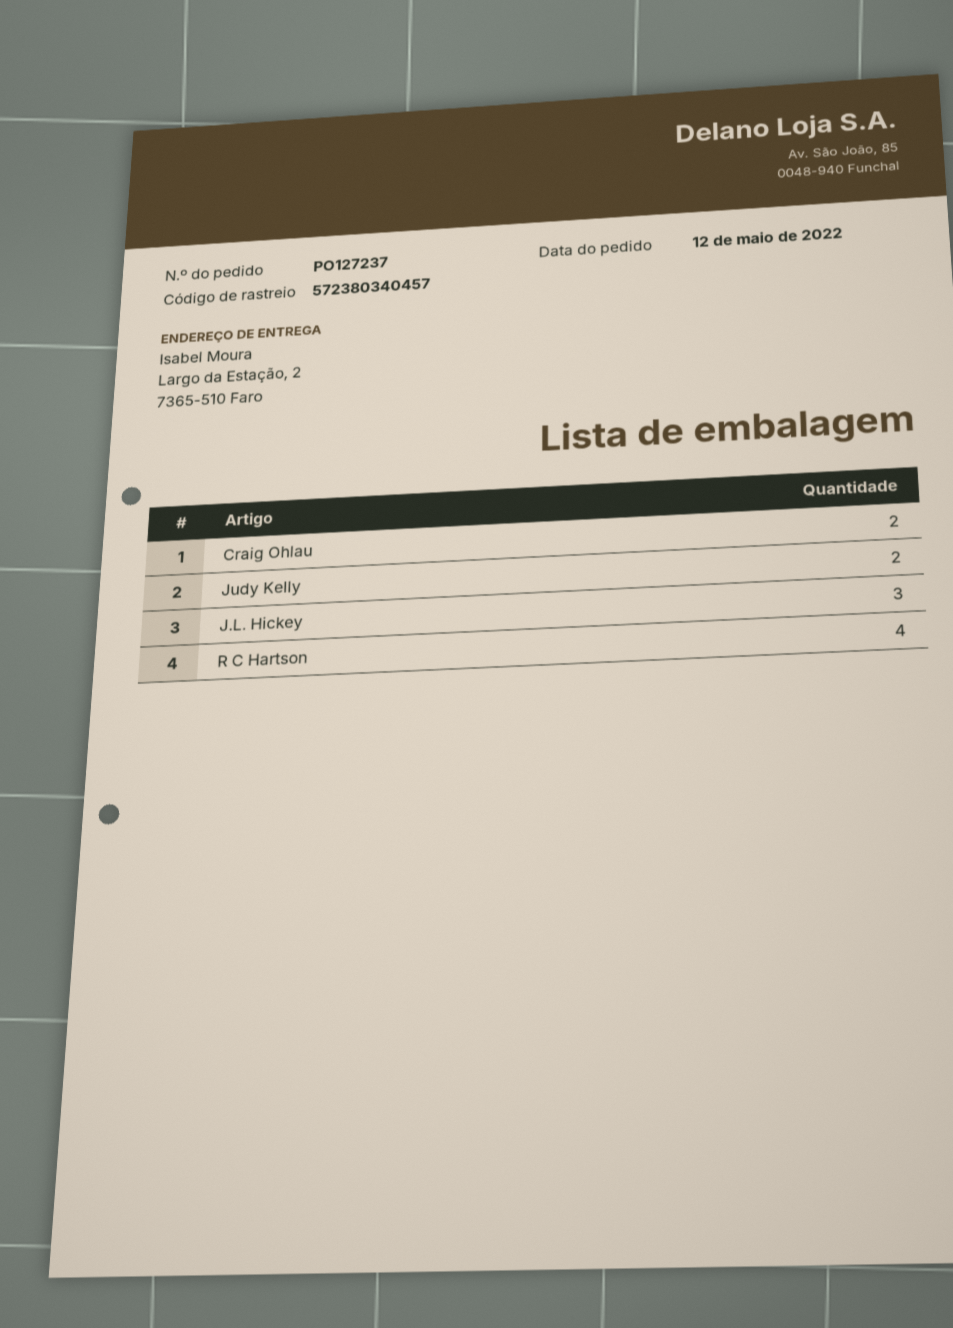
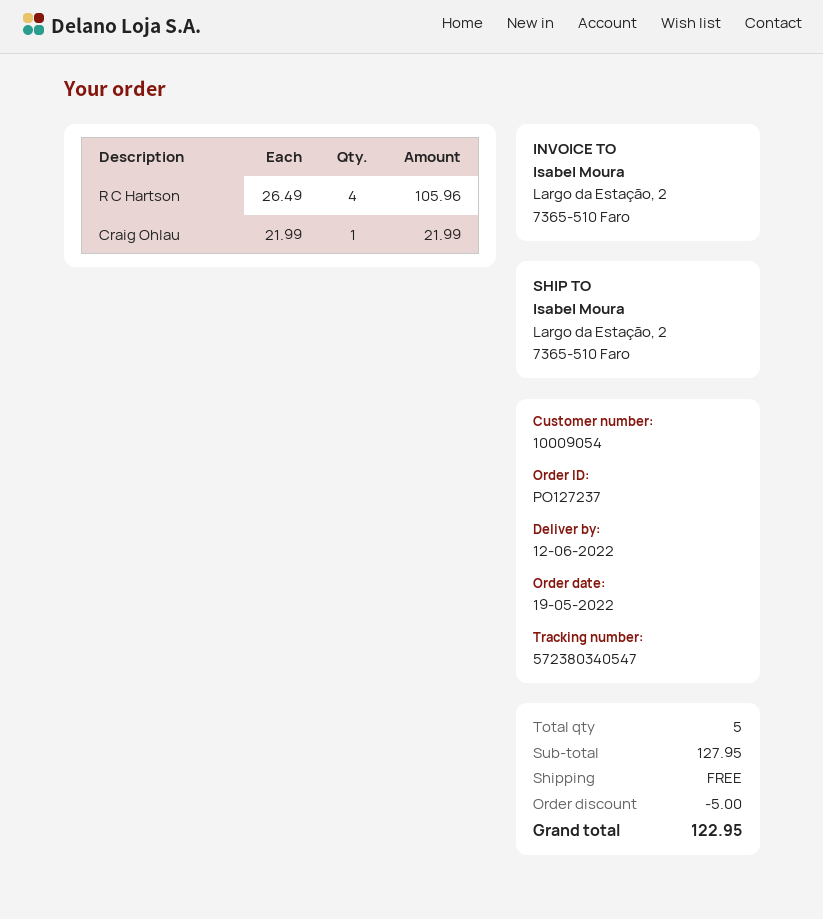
order date: 2022-05-12 -> 2022-05-19
tracking number: 572380340457 -> 572380340547
Craig Ohlau: 2 -> 1
Judy Kelly: 2 -> none
J.L. Hickey: 3 -> none

